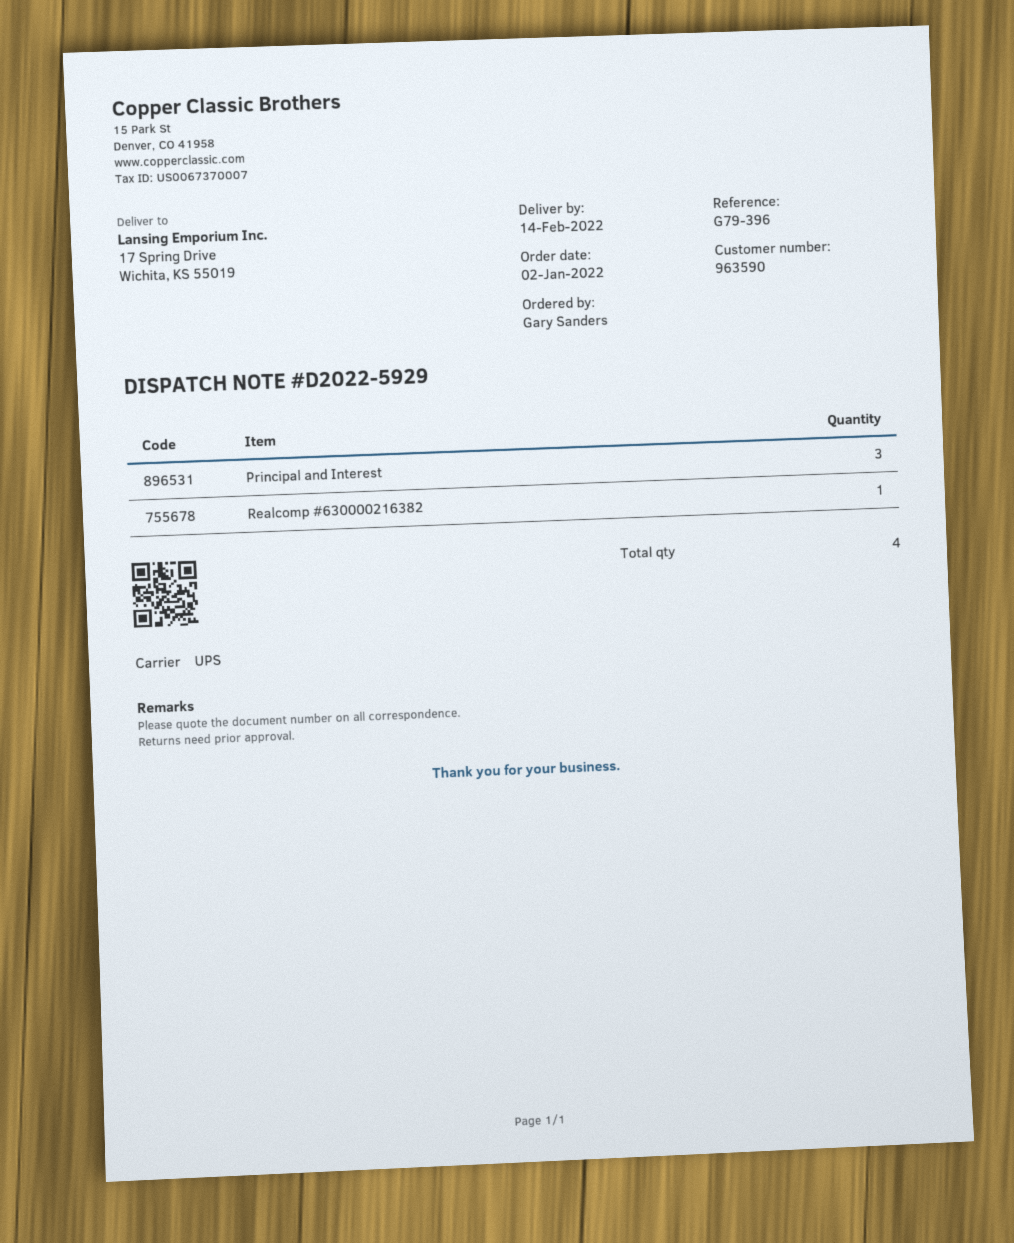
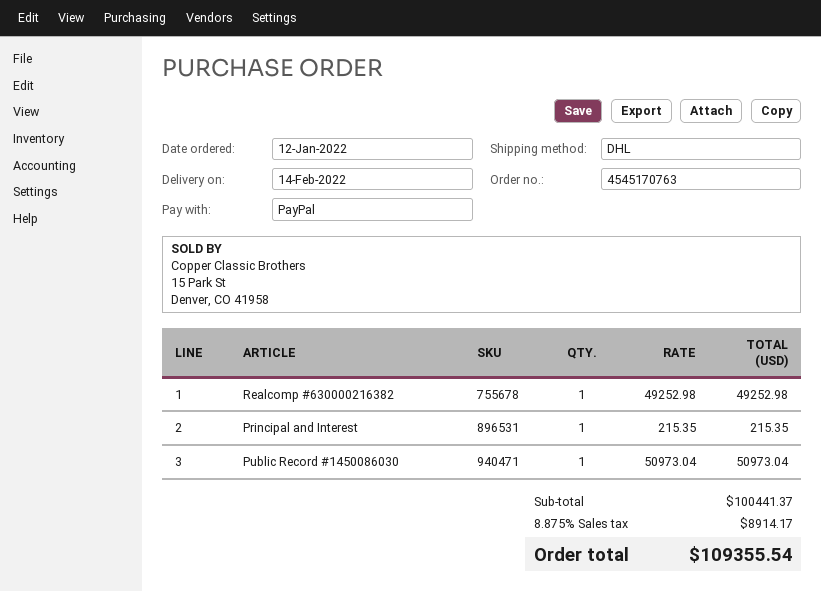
order date: 2022-01-02 -> 2022-01-12
shipping method: UPS -> DHL
Principal and Interest: 3 -> 1
Public Record #1450086030: none -> 1

